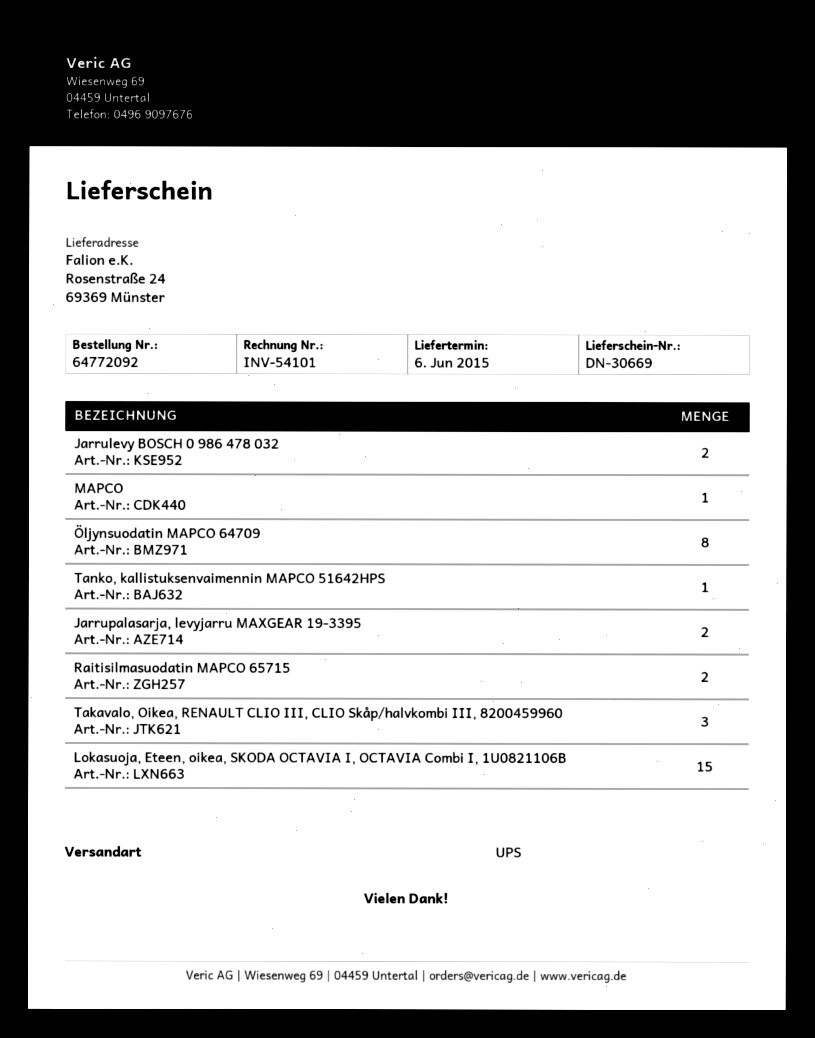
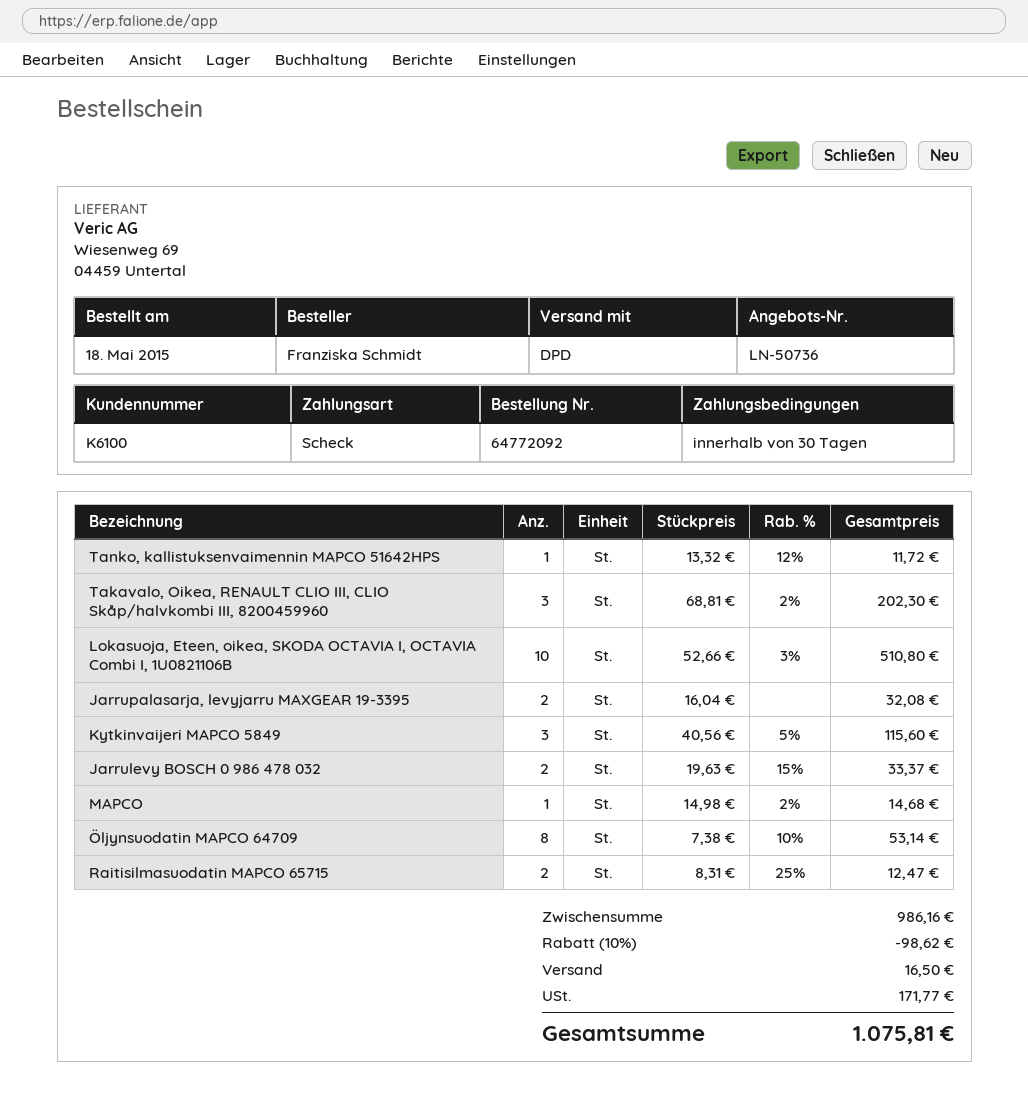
shipping method: UPS -> DPD
Lokasuoja, Eteen, oikea, SKODA OCTAVIA I, OCTAVIA Combi I, 1U0821106B: 15 -> 10
Kytkinvaijeri MAPCO 5849: none -> 3

